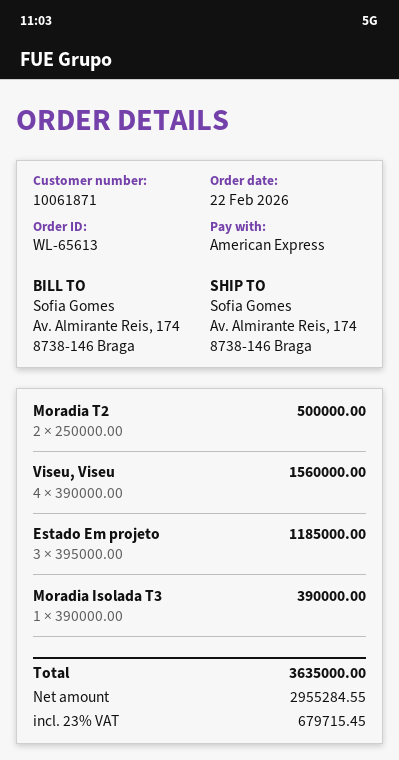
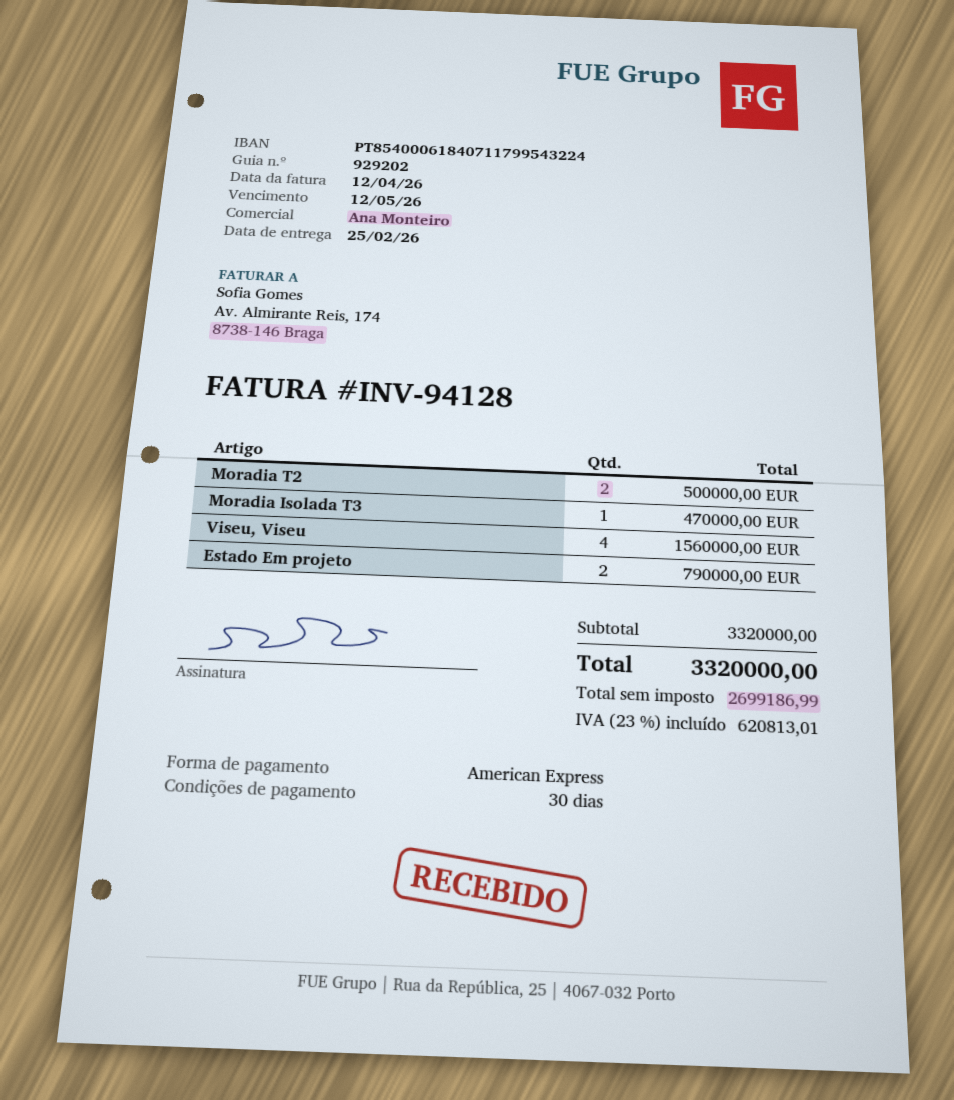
Estado Em projeto: 3 for 1185000.00 -> 2 for 790000.00
Moradia Isolada T3: 1 for 390000.00 -> 1 for 470000.00
net: 2955284.55 -> 2699186.99
tax: 23% = 679715.45 -> 23% = 620813.01
total: 3635000.00 -> 3320000.00

